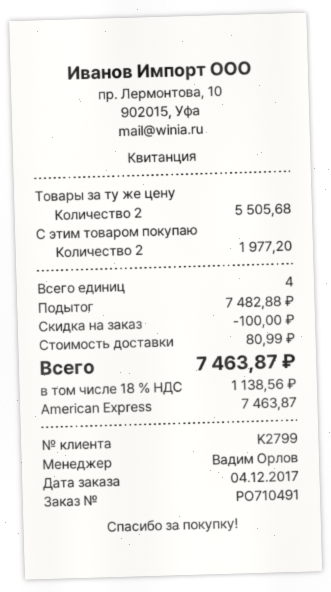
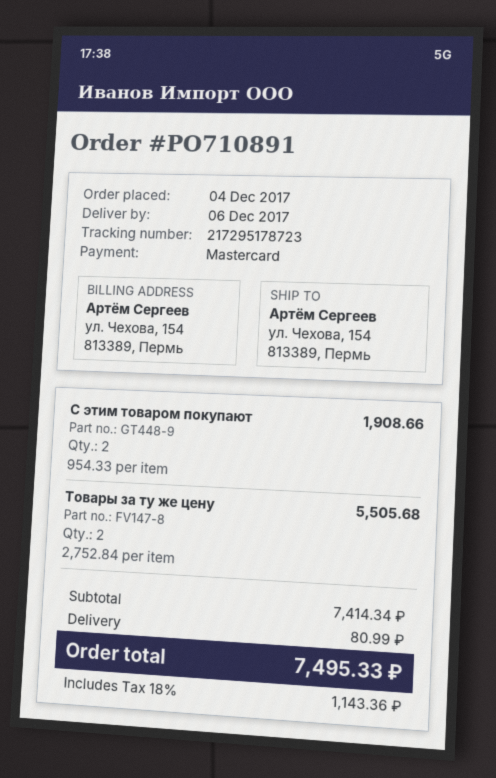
order number: PO710491 -> PO710891
payment method: American Express -> Mastercard
С этим товаром покупаю: 2 for 1977.20 -> 2 for 1908.66
subtotal: 7482.88 -> 7414.34
discount: 100.00 -> none
tax: 18% = 1138.56 -> 18% = 1143.36
total: 7463.87 -> 7495.33

